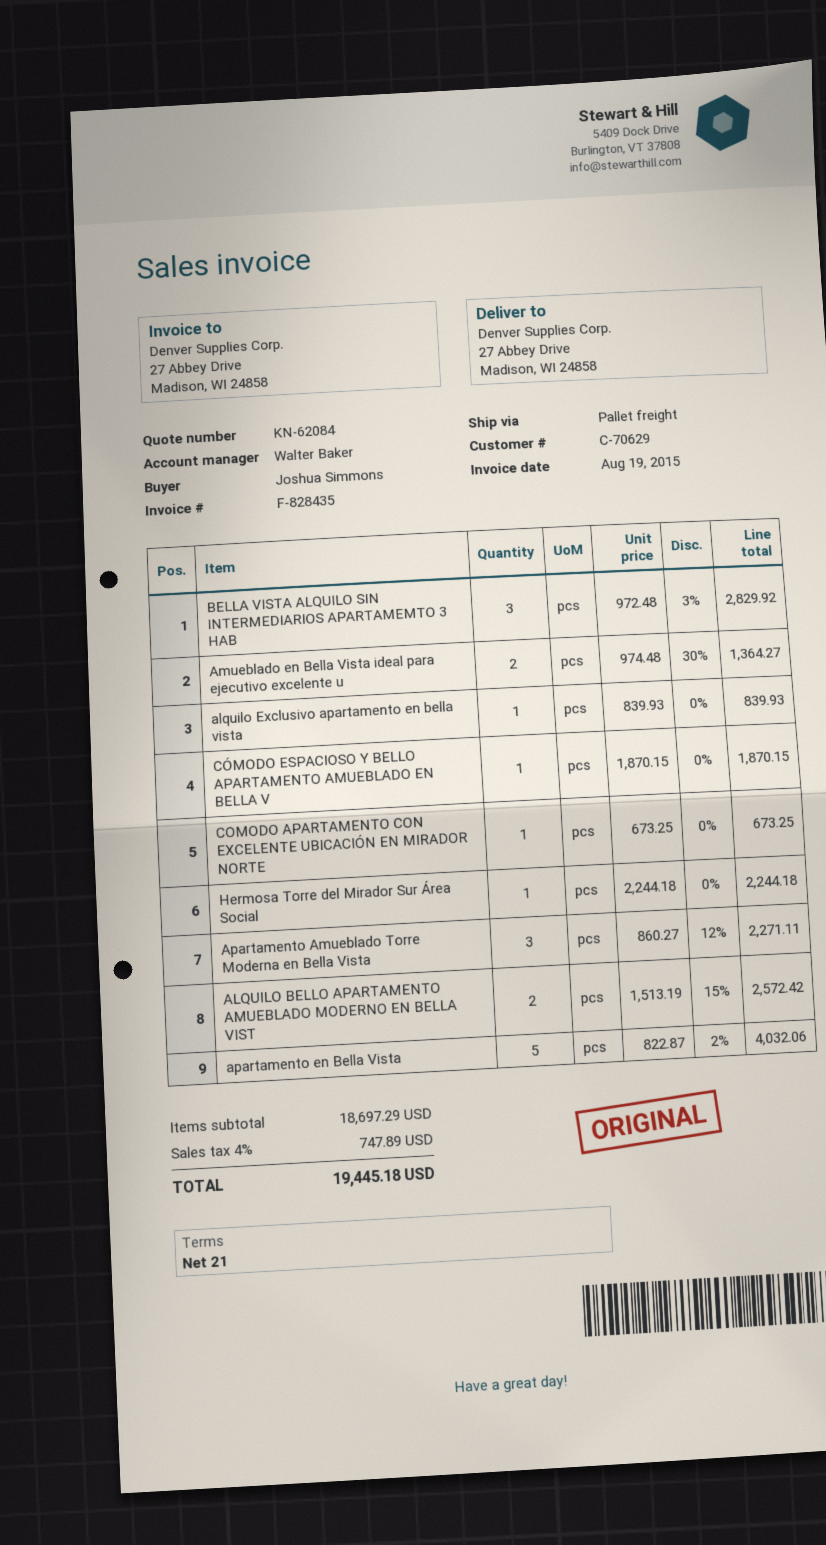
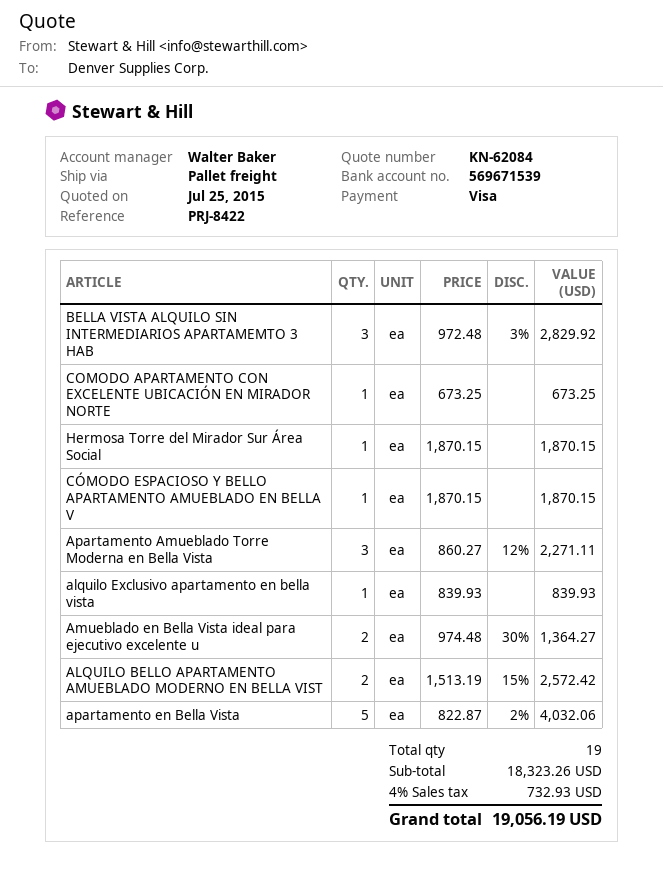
Hermosa Torre del Mirador Sur Área Social: 1 x 2244.18 = 2244.18 -> 1 x 1870.15 = 1870.15
subtotal: 18697.29 -> 18323.26
tax: 4% = 747.89 -> 4% = 732.93
total: 19445.18 -> 19056.19

